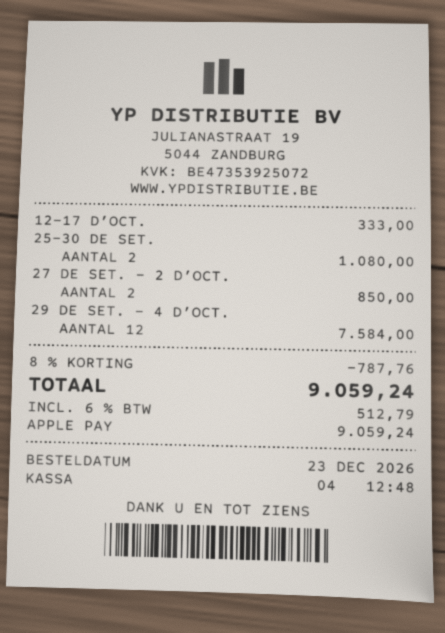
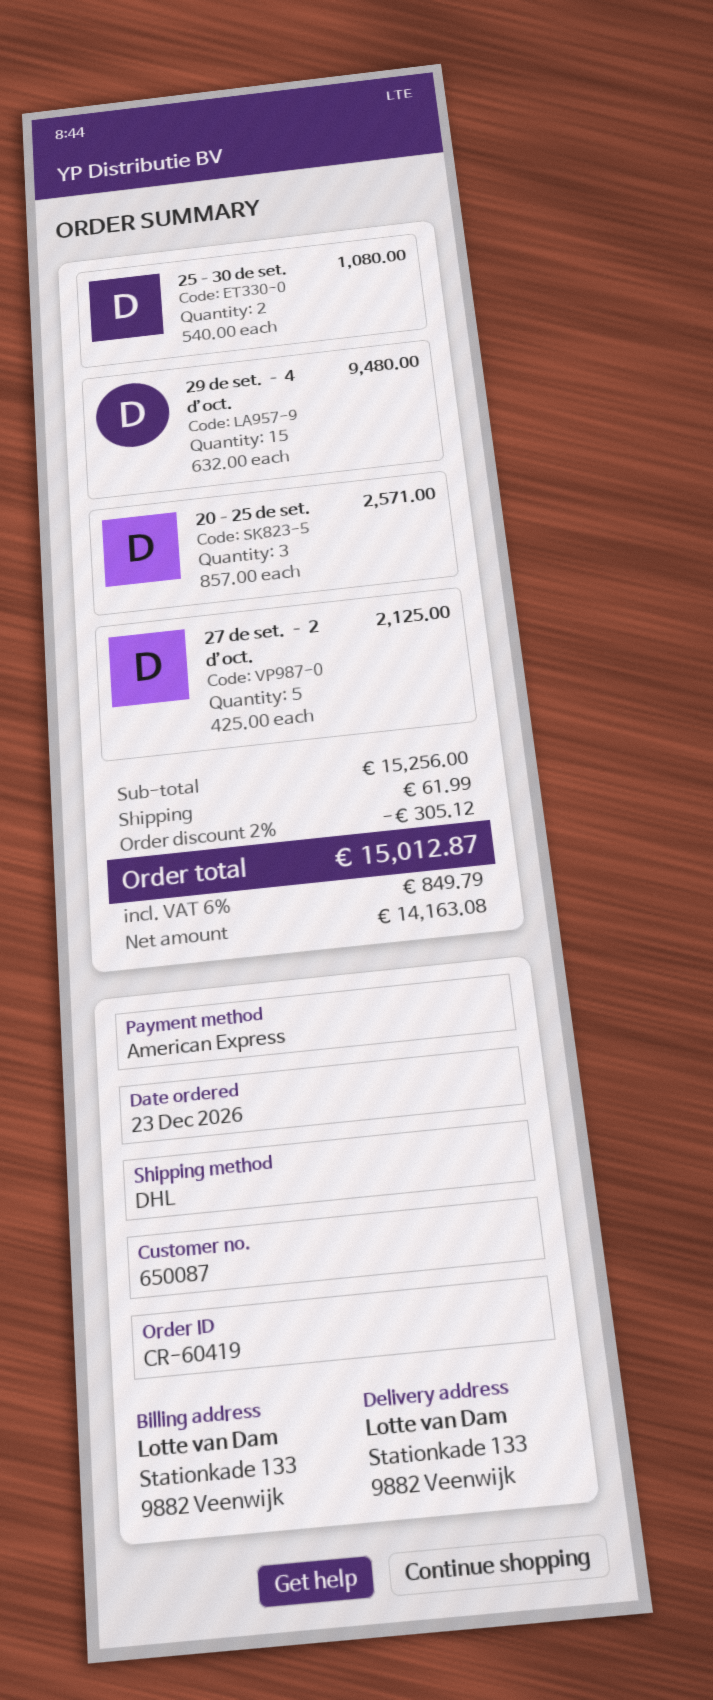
payment method: Apple Pay -> American Express
12–17 D’OCT.: 1 for 333.00 -> none
27 DE SET. – 2 D’OCT.: 2 for 850.00 -> 5 for 2125.00
29 DE SET. – 4 D’OCT.: 12 for 7584.00 -> 15 for 9480.00
20–25 de set.: none -> 3 for 2571.00
discount: 8% = 787.76 -> 2% = 305.12
shipping: none -> 61.99
tax: 6% = 512.79 -> 6% = 849.79
total: 9059.24 -> 15012.87

